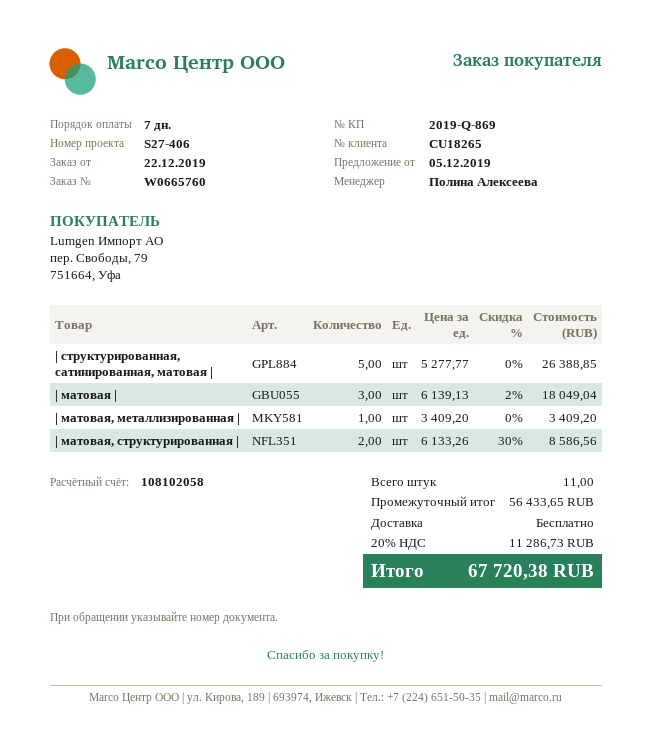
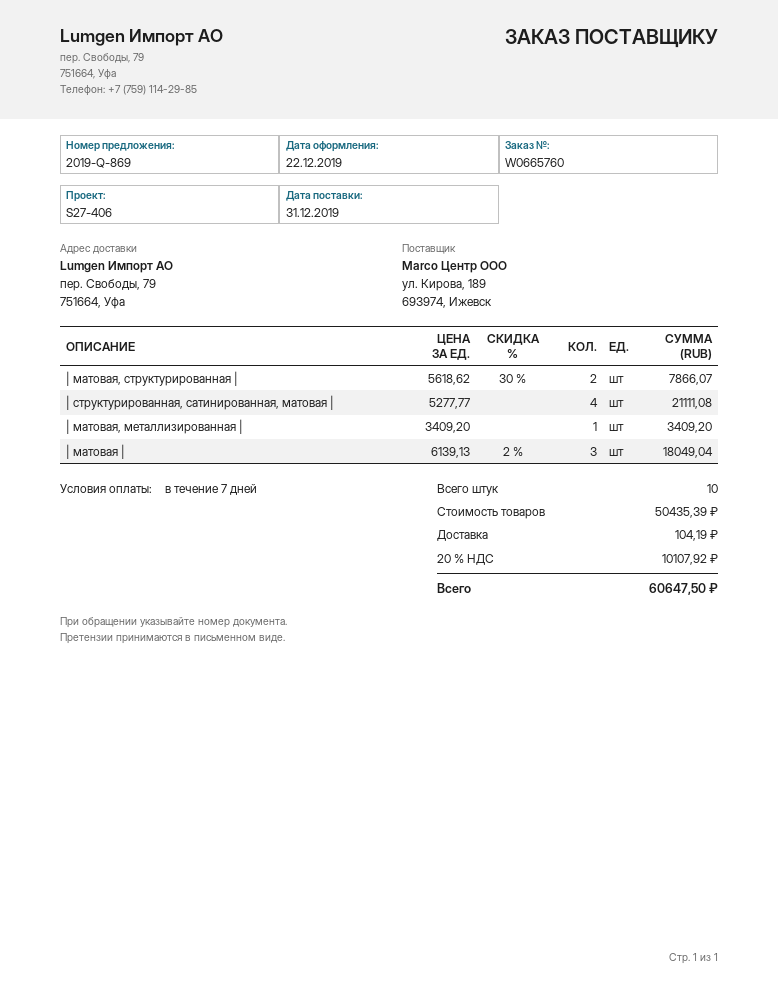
| структурированная, сатинированная, матовая |: 5 x 5277.77 = 26388.85 -> 4 x 5277.77 = 21111.08
| матовая, структурированная |: 2 x 6133.26 - 30% = 8586.56 -> 2 x 5618.62 - 30% = 7866.07
total quantity: 11 -> 10
subtotal: 56433.65 -> 50435.39
shipping: 0.00 -> 104.19
tax: 20% = 11286.73 -> 20% = 10107.92
total: 67720.38 -> 60647.50

